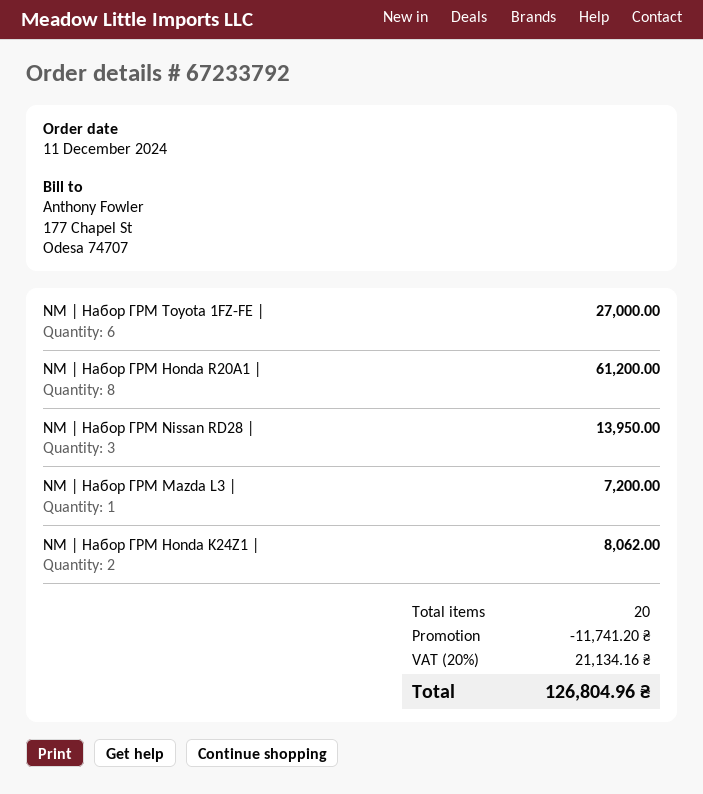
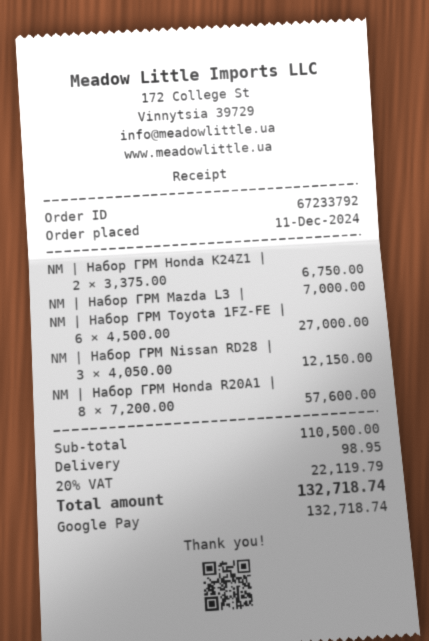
NM | Набор ГРМ Honda R20A1 |: 8 for 61200.00 -> 8 for 57600.00
NM | Набор ГРМ Nissan RD28 |: 3 for 13950.00 -> 3 for 12150.00
NM | Набор ГРМ Mazda L3 |: 1 for 7200.00 -> 1 for 7000.00
NM | Набор ГРМ Honda K24Z1 |: 2 for 8062.00 -> 2 for 6750.00
discount: 11741.20 -> none
shipping: none -> 98.95
tax: 20% = 21134.16 -> 20% = 22119.79
total: 126804.96 -> 132718.74

